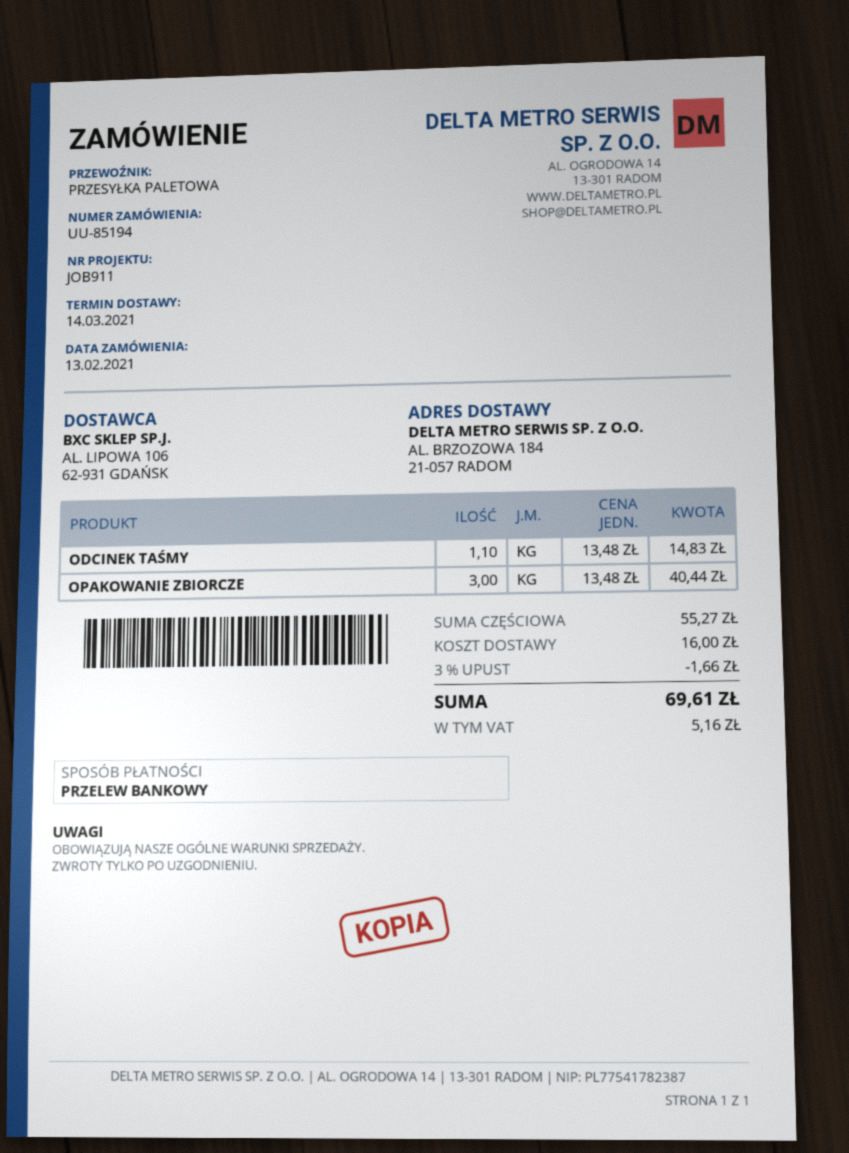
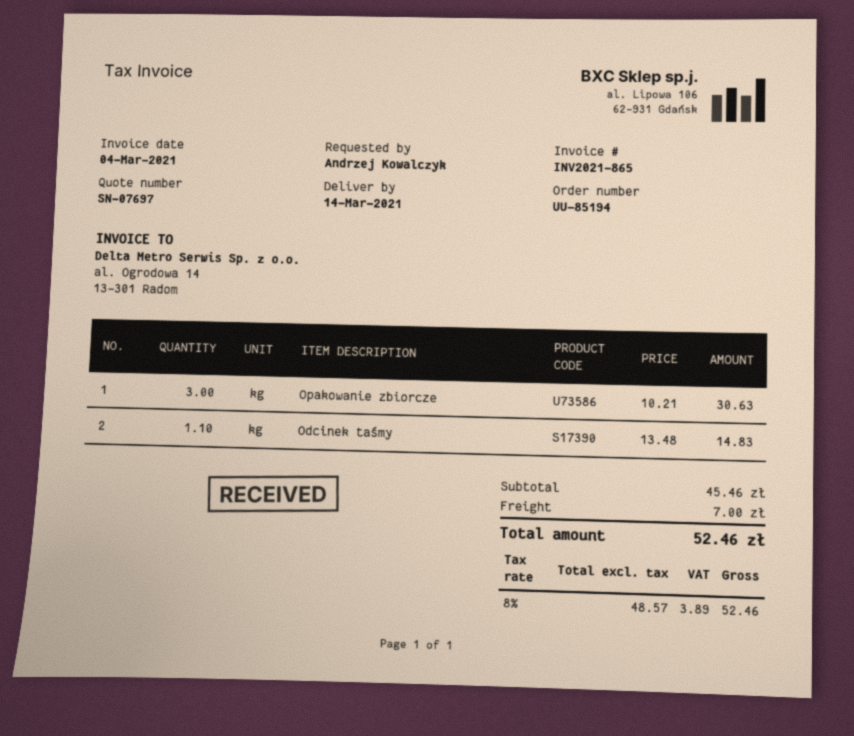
OPAKOWANIE ZBIORCZE: 3 x 13.48 = 40.44 -> 3 x 10.21 = 30.63
subtotal: 55.27 -> 45.46
discount: 3% = 1.66 -> none
shipping: 16.00 -> 7.00
tax: 5.16 -> 3.89
total: 69.61 -> 52.46

